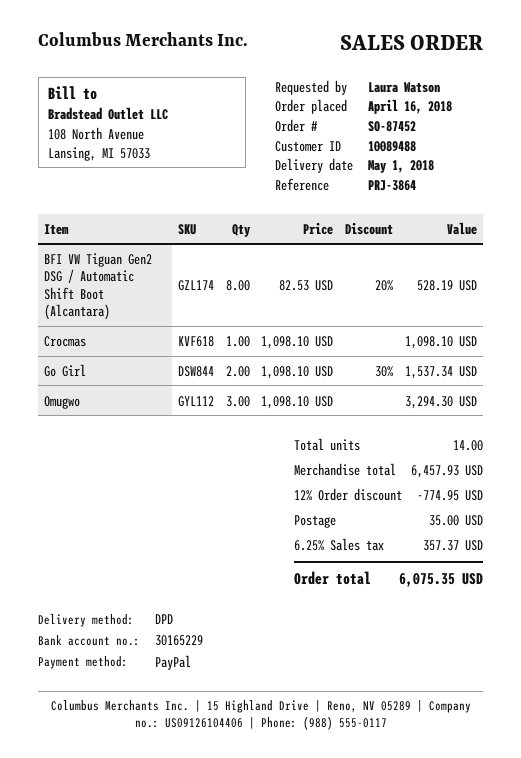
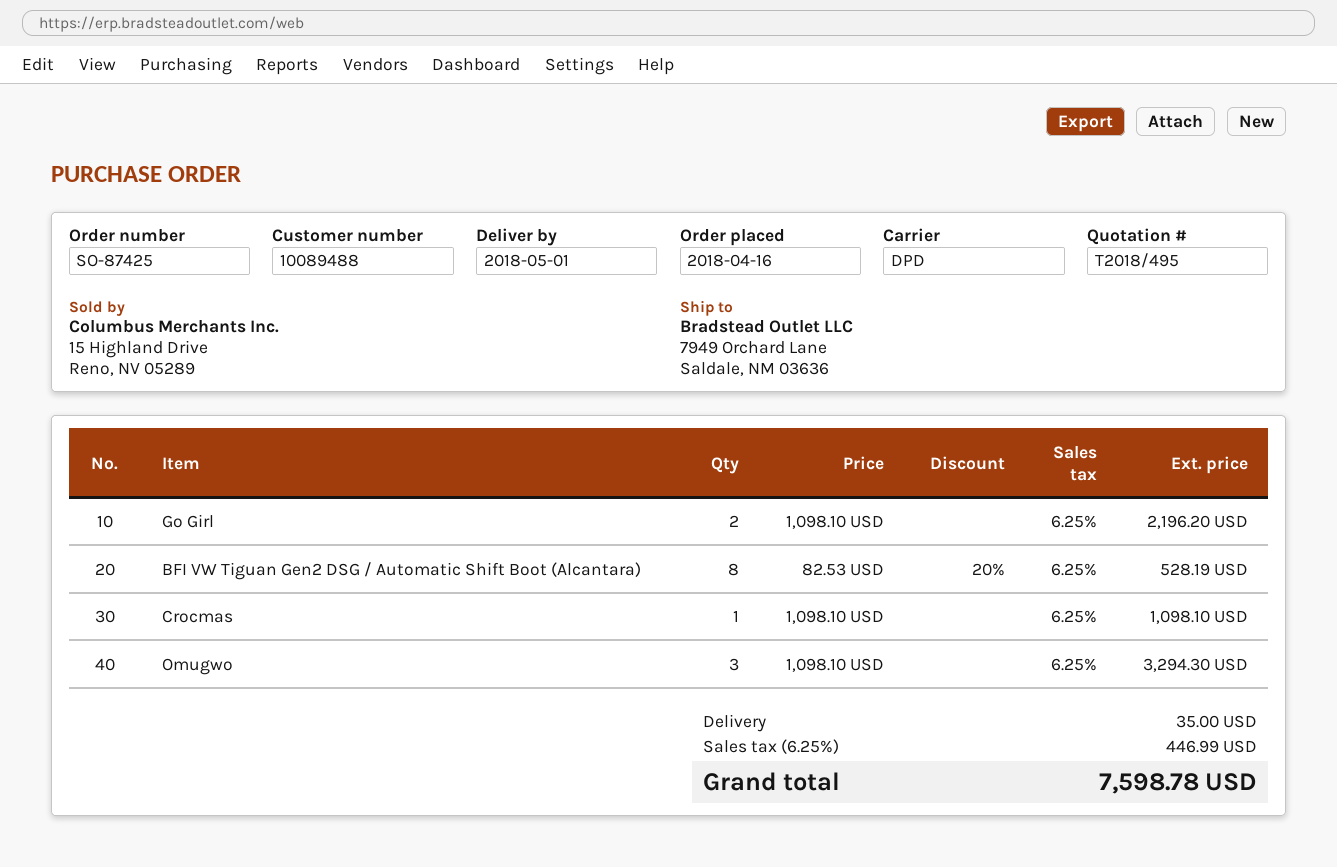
order number: SO-87452 -> SO-87425
Go Girl: 2 x 1098.10 - 30% = 1537.34 -> 2 x 1098.10 = 2196.20
discount: 12% = 774.95 -> none
tax: 6.25% = 357.37 -> 6.25% = 446.99
total: 6075.35 -> 7598.78

